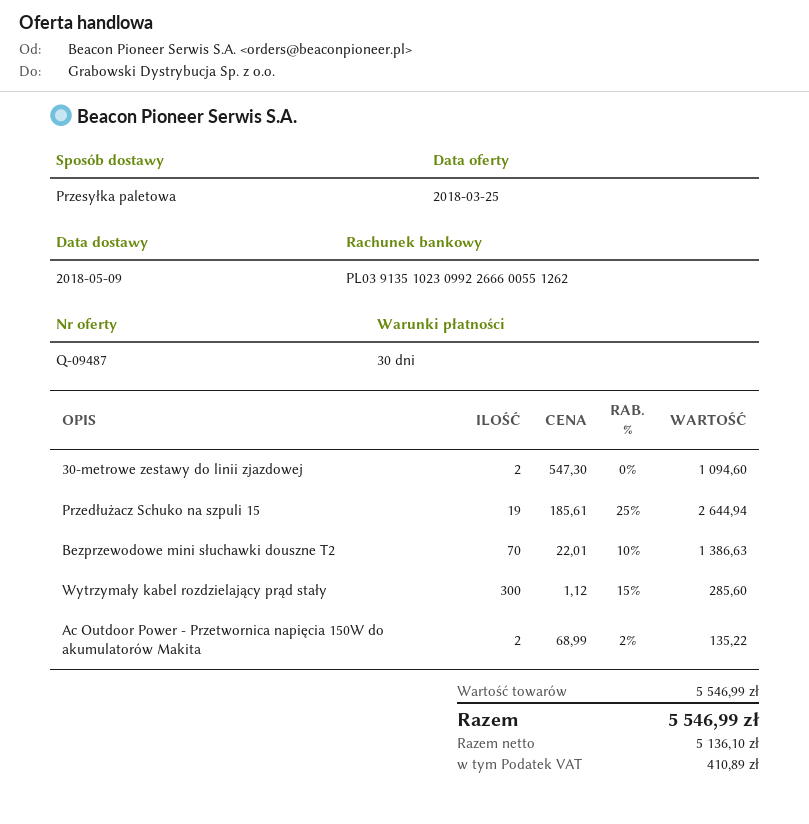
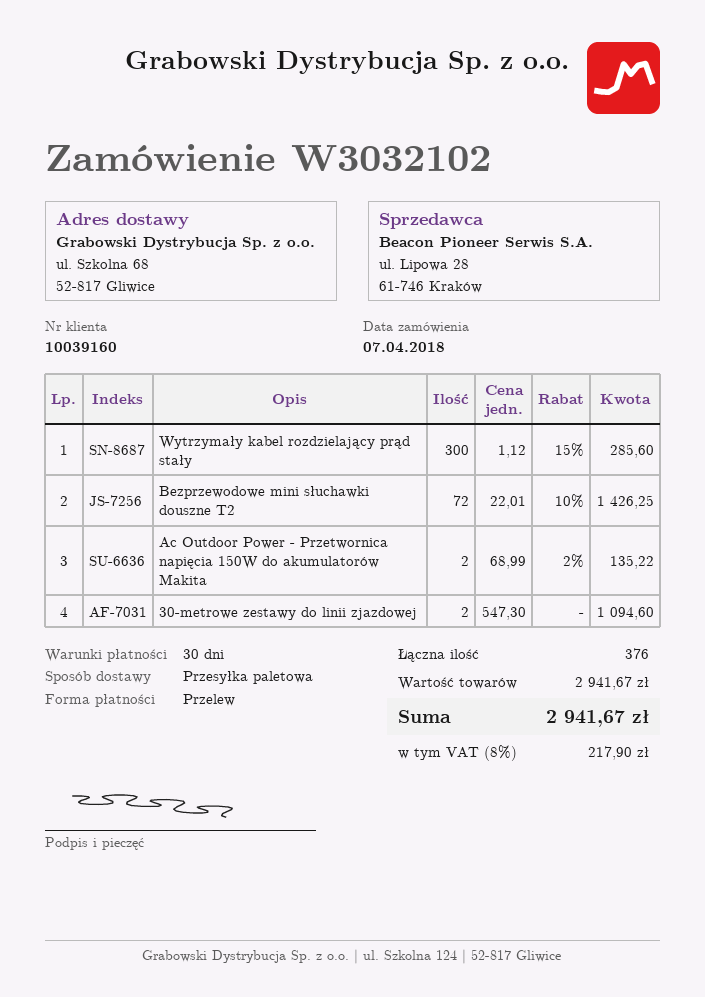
Przedłużacz Schuko na szpuli 15: 19 x 185.61 - 25% = 2644.94 -> none
Bezprzewodowe mini słuchawki douszne T2: 70 x 22.01 - 10% = 1386.63 -> 72 x 22.01 - 10% = 1426.25
subtotal: 5546.99 -> 2941.67
tax: 410.89 -> 217.90
total: 5546.99 -> 2941.67

